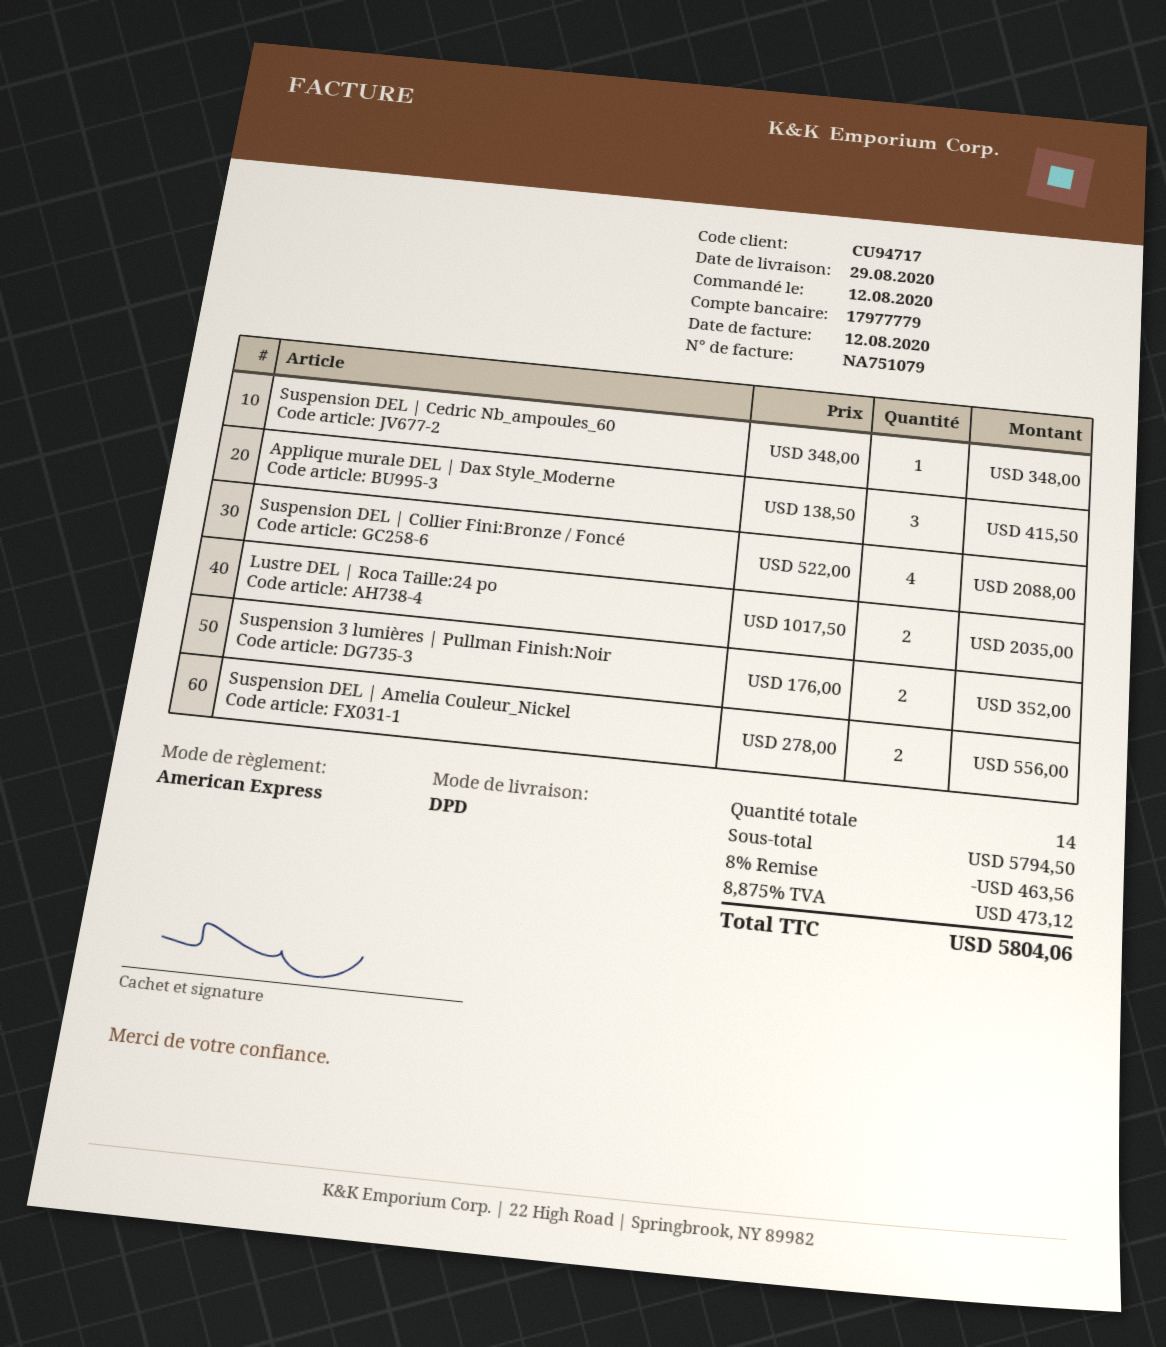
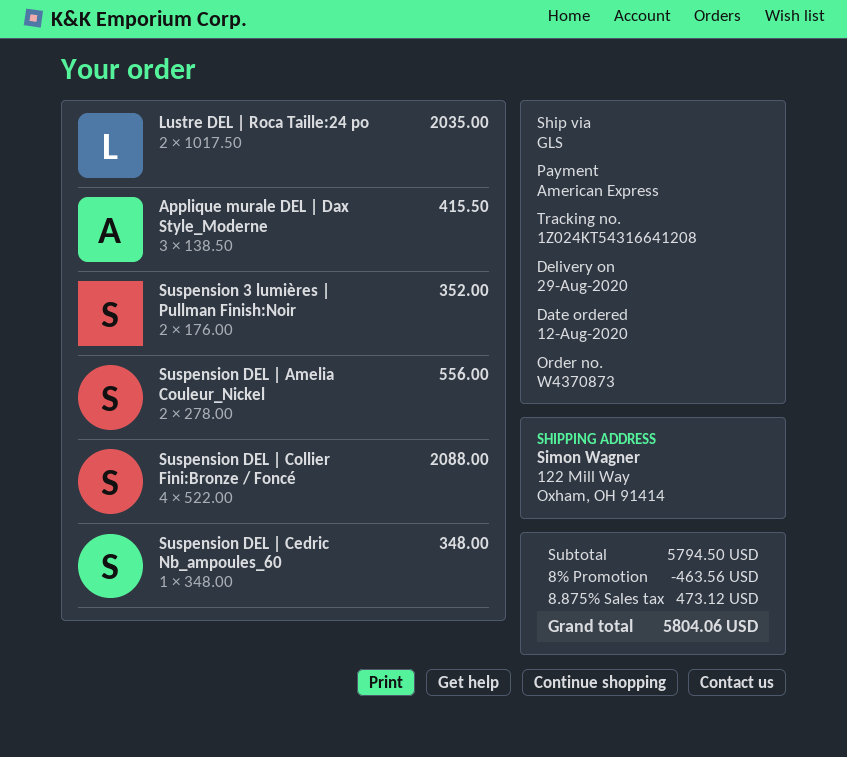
shipping method: DPD -> GLS

